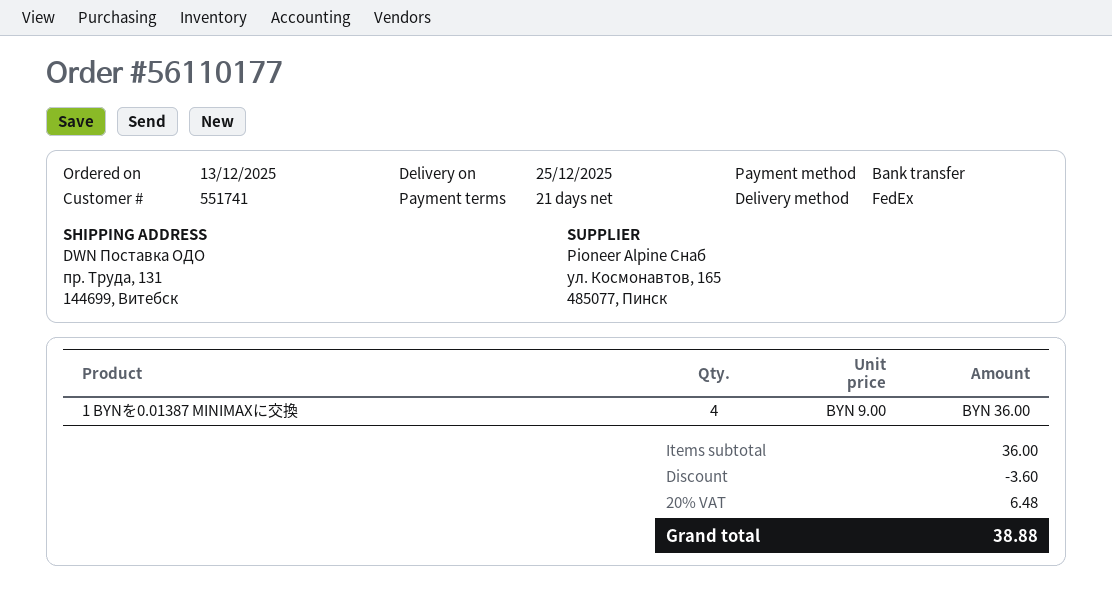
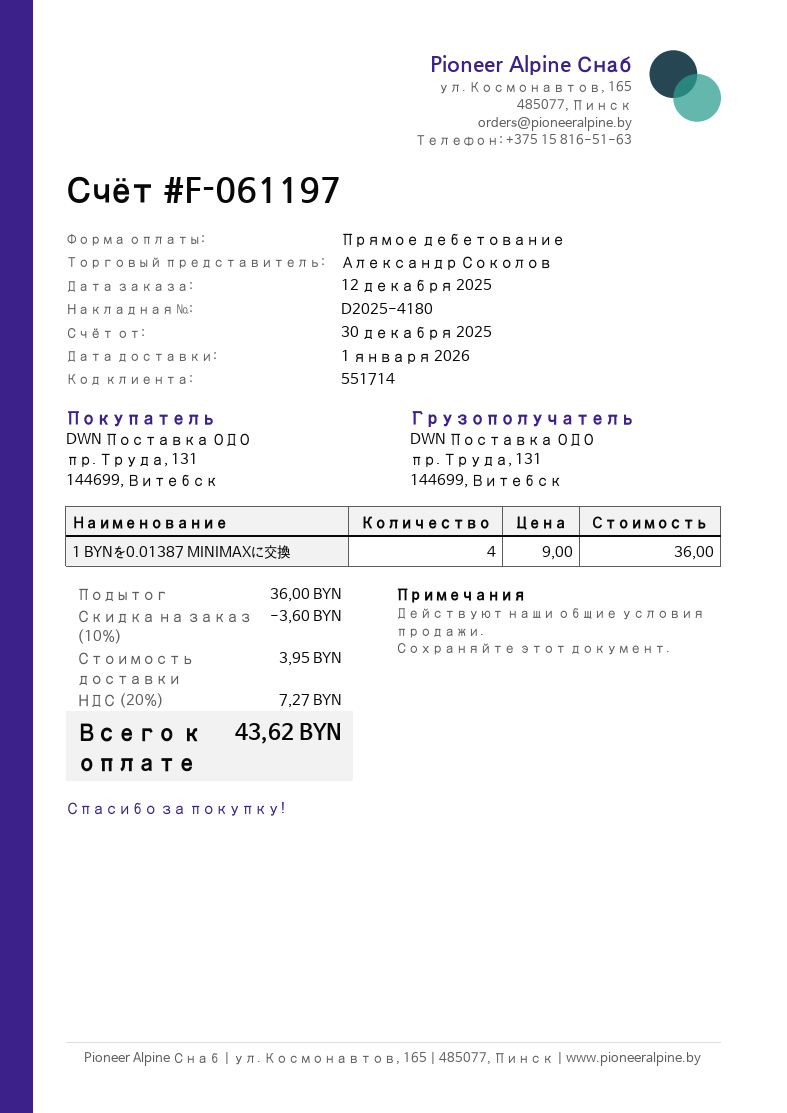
order date: 2025-12-13 -> 2025-12-12
delivery date: 2025-12-25 -> 2026-01-01
customer number: 551741 -> 551714
payment method: bank transfer -> direct debit
shipping: none -> 3.95
tax: 20% = 6.48 -> 20% = 7.27
total: 38.88 -> 43.62

